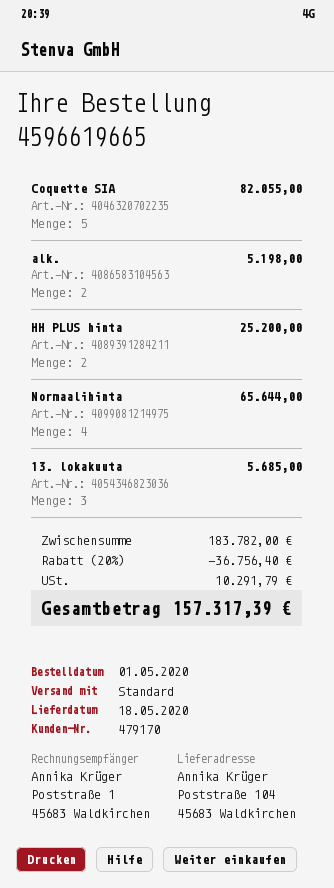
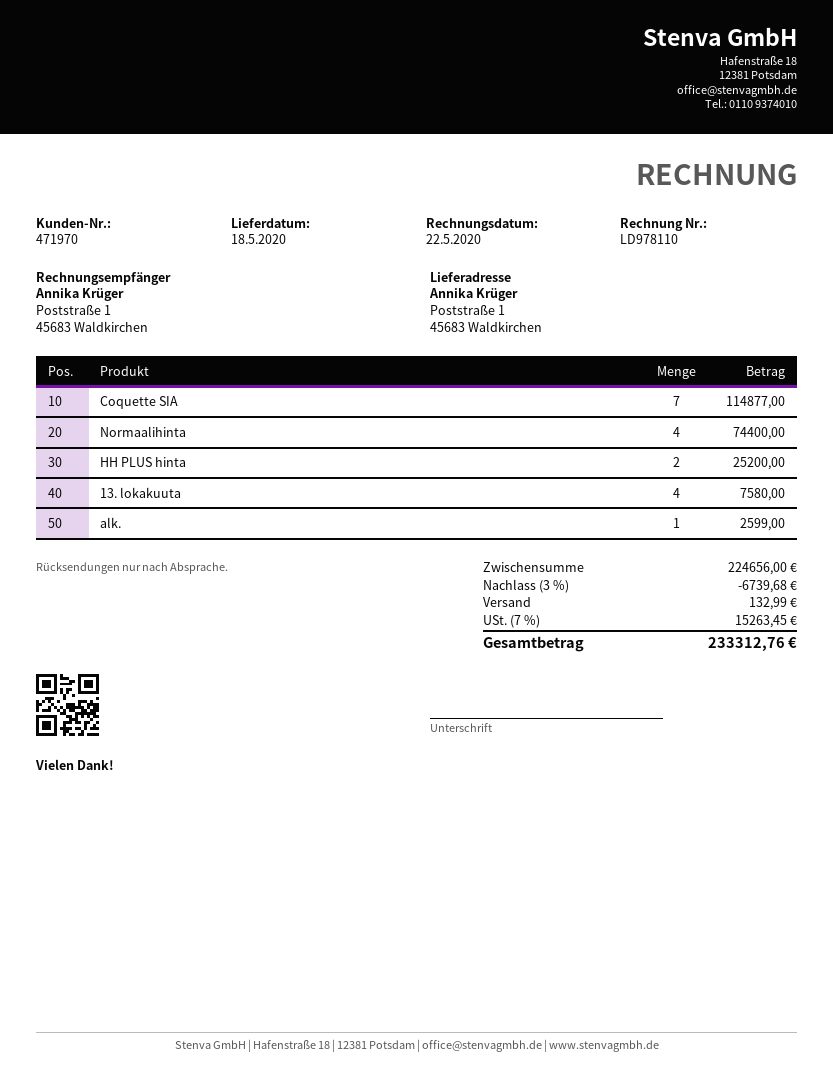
customer number: 479170 -> 471970
ship to: Poststraße 104, 45683 Waldkirchen -> Poststraße 1, 45683 Waldkirchen
Coquette SIA: 5 for 82055.00 -> 7 for 114877.00
alk.: 2 for 5198.00 -> 1 for 2599.00
Normaalihinta: 4 for 65644.00 -> 4 for 74400.00
13. lokakuuta: 3 for 5685.00 -> 4 for 7580.00
subtotal: 183782.00 -> 224656.00
discount: 20% = 36756.40 -> 3% = 6739.68
shipping: none -> 132.99
tax: 10291.79 -> 15263.45
total: 157317.39 -> 233312.76

